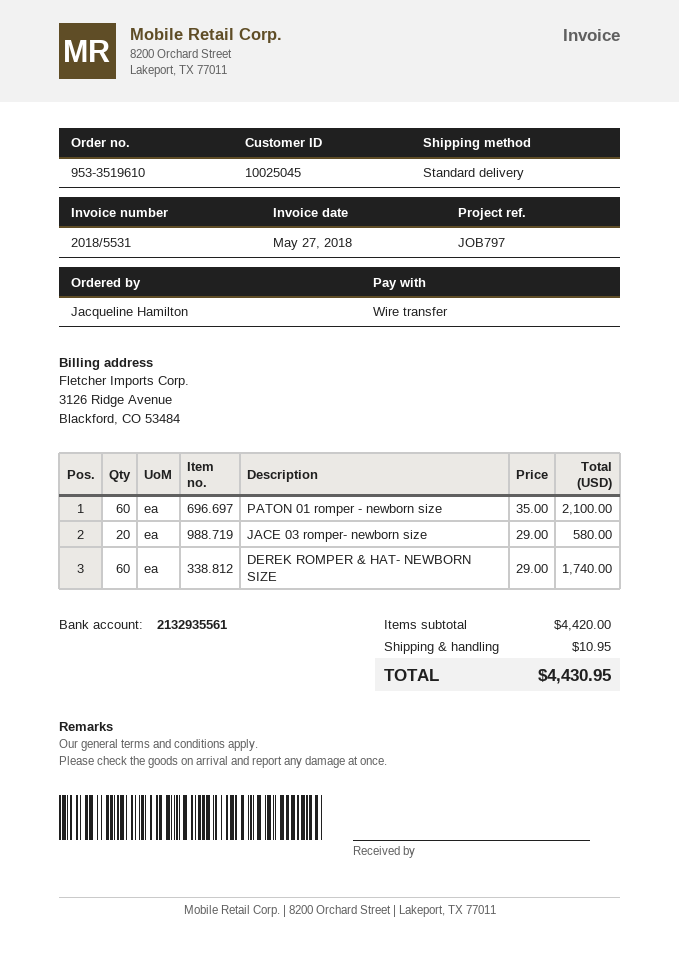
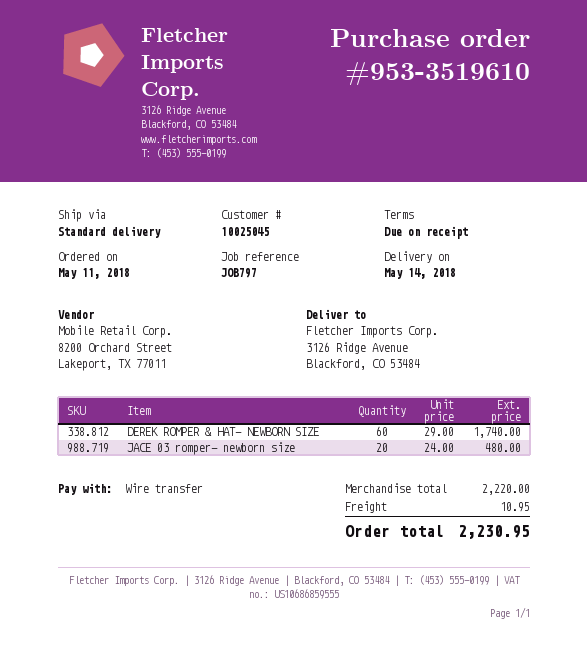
PATON 01 romper - newborn size: 60 x 35.00 = 2100.00 -> none
JACE 03 romper- newborn size: 20 x 29.00 = 580.00 -> 20 x 24.00 = 480.00
subtotal: 4420.00 -> 2220.00
total: 4430.95 -> 2230.95

